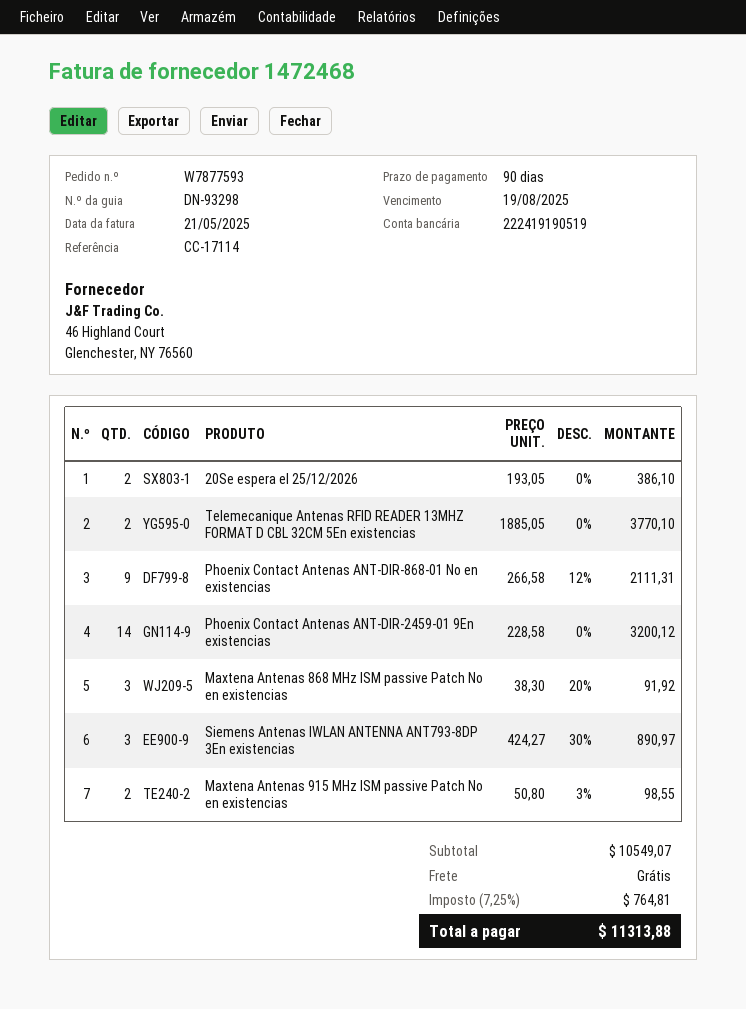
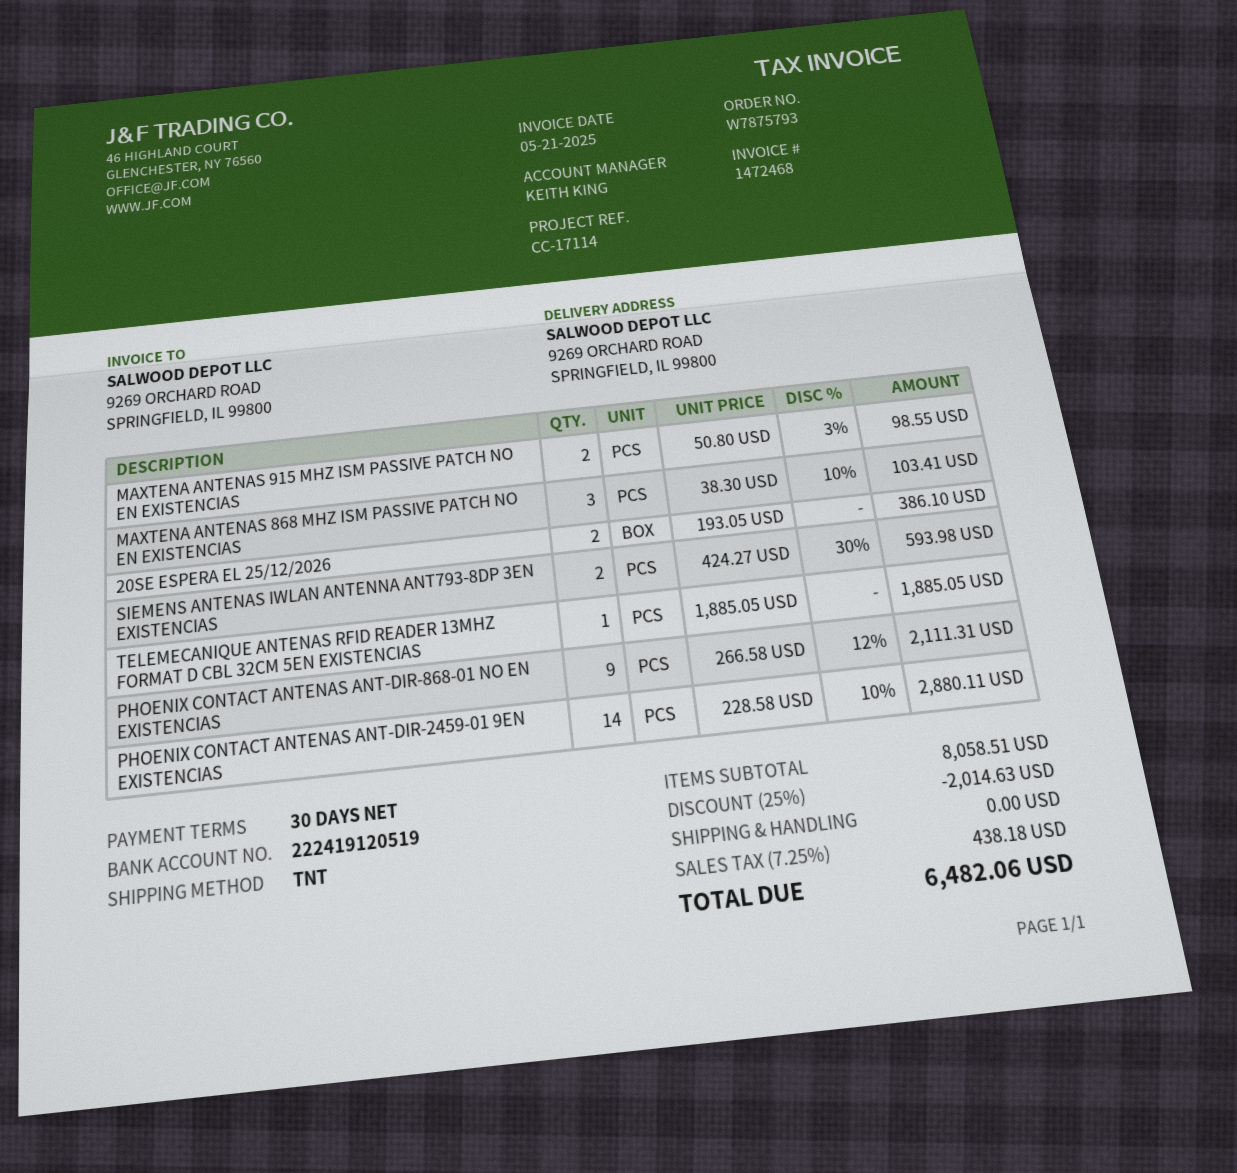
order number: W7877593 -> W7875793
payment terms: 90 days -> 30 days
bank account: 222419190519 -> 222419120519
Telemecanique Antenas RFID READER 13MHZ FORMAT D CBL 32CM 5En existencias: 2 x 1885.05 = 3770.10 -> 1 x 1885.05 = 1885.05
Phoenix Contact Antenas ANT-DIR-2459-01 9En existencias: 14 x 228.58 = 3200.12 -> 14 x 228.58 - 10% = 2880.11
Maxtena Antenas 868 MHz ISM passive Patch No en existencias: 3 x 38.30 - 20% = 91.92 -> 3 x 38.30 - 10% = 103.41
Siemens Antenas IWLAN ANTENNA ANT793-8DP 3En existencias: 3 x 424.27 - 30% = 890.97 -> 2 x 424.27 - 30% = 593.98
subtotal: 10549.07 -> 8058.51
discount: none -> 25% = 2014.63
tax: 7.25% = 764.81 -> 7.25% = 438.18
total: 11313.88 -> 6482.06

